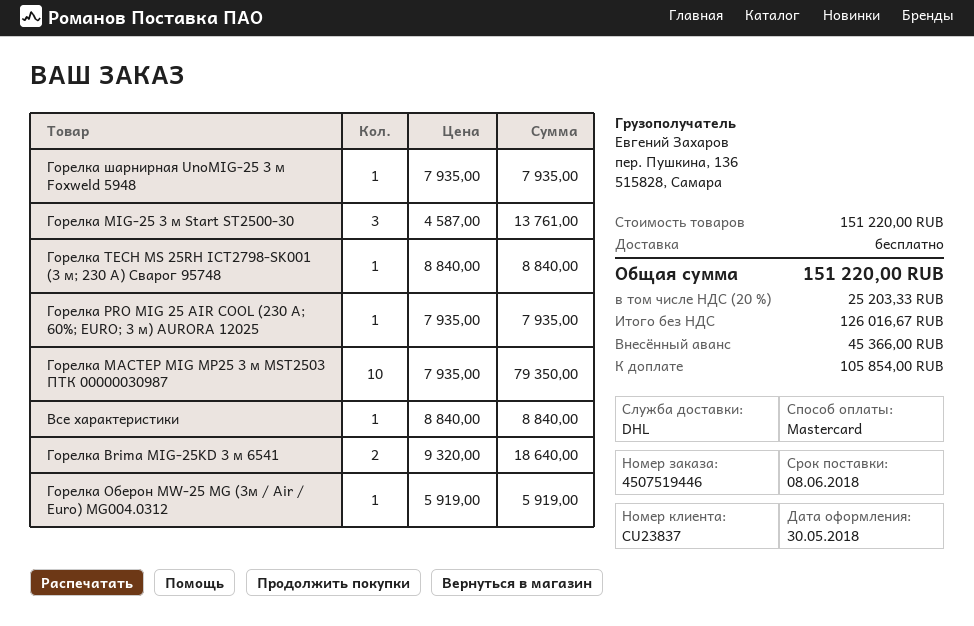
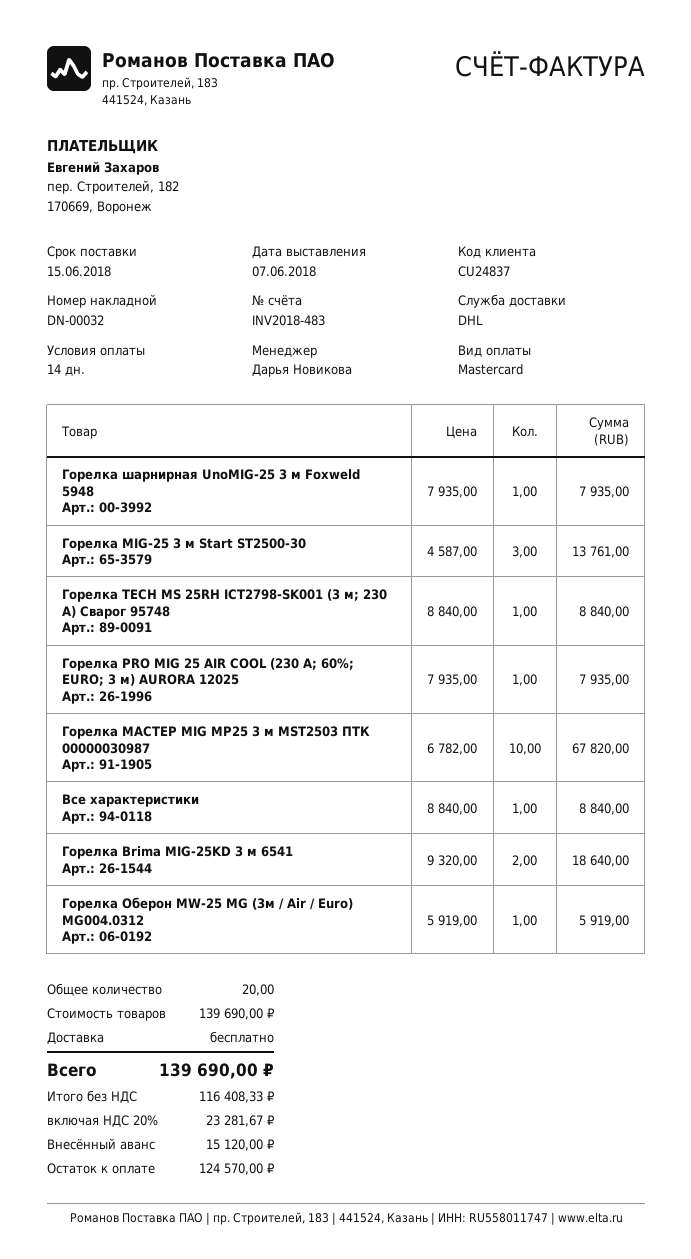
delivery date: 2018-06-08 -> 2018-06-15
customer number: CU23837 -> CU24837
Горелка МАСТЕР MIG MP25 3 м MST2503 ПТК 00000030987: 10 x 7935.00 = 79350.00 -> 10 x 6782.00 = 67820.00
subtotal: 151220.00 -> 139690.00
net: 126016.67 -> 116408.33
tax: 20% = 25203.33 -> 20% = 23281.67
total: 151220.00 -> 139690.00
deposit: 45366.00 -> 15120.00
balance: 105854.00 -> 124570.00

